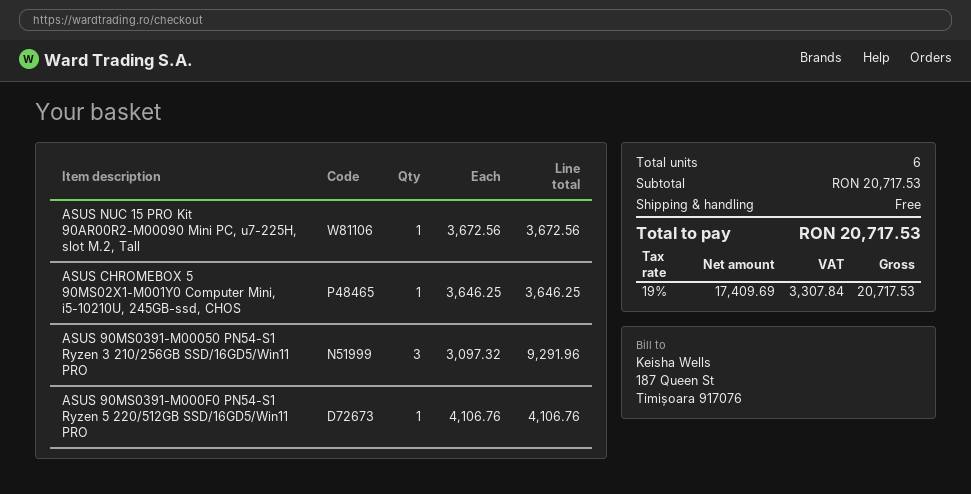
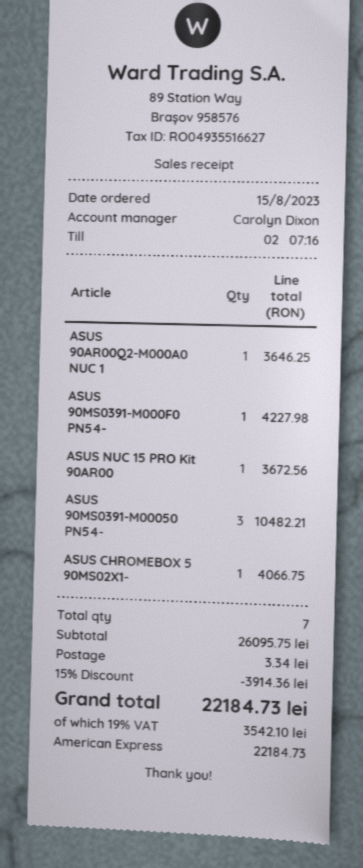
ASUS CHROMEBOX 5 90MS02X1-M001Y0 Computer Mini, i5-10210U, 245GB-ssd, CHOS: 1 for 3646.25 -> 1 for 4066.75
ASUS 90MS0391-M00050 PN54-S1 Ryzen 3 210/256GB SSD/16GD5/Win11 PRO: 3 for 9291.96 -> 3 for 10482.21
ASUS 90MS0391-M000F0 PN54-S1 Ryzen 5 220/512GB SSD/16GD5/Win11 PRO: 1 for 4106.76 -> 1 for 4227.98
ASUS 90AR00Q2-M000A0 NUC 1: none -> 1 for 3646.25
total quantity: 6 -> 7
subtotal: 20717.53 -> 26095.75
discount: none -> 15% = 3914.36
shipping: 0.00 -> 3.34
tax: 19% = 3307.84 -> 19% = 3542.10
total: 20717.53 -> 22184.73

